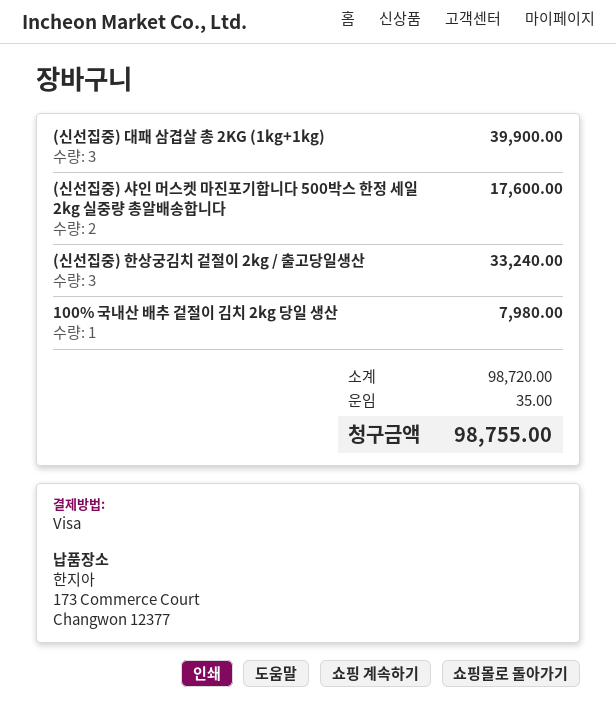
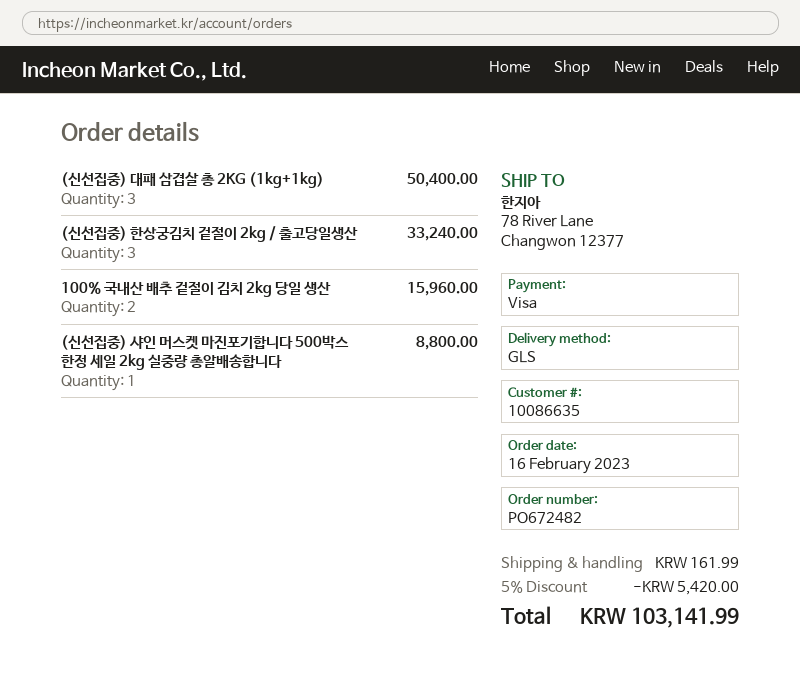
ship to: 173 Commerce Court, Changwon 12377 -> 78 River Lane, Changwon 12377
(신선집중) 대패 삼겹살 총 2KG (1kg+1kg): 3 for 39900.00 -> 3 for 50400.00
(신선집중) 샤인 머스켓 마진포기합니다 500박스 한정 세일 2kg 실중량 총알배송합니다: 2 for 17600.00 -> 1 for 8800.00
100% 국내산 배추 겉절이 김치 2kg 당일 생산: 1 for 7980.00 -> 2 for 15960.00
discount: none -> 5% = 5420.00
shipping: 35.00 -> 161.99
total: 98755.00 -> 103141.99

